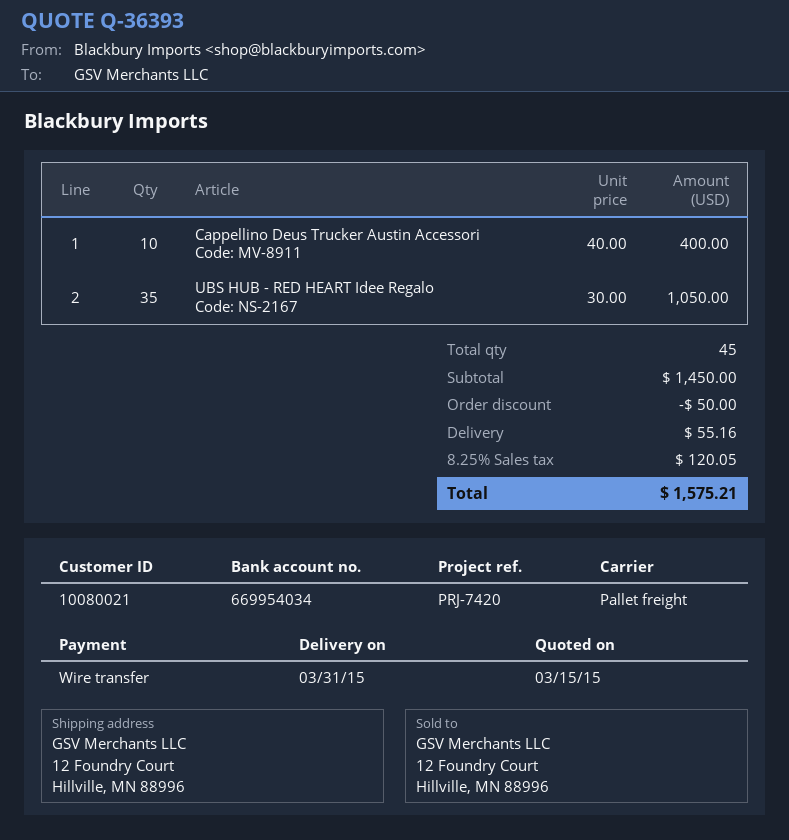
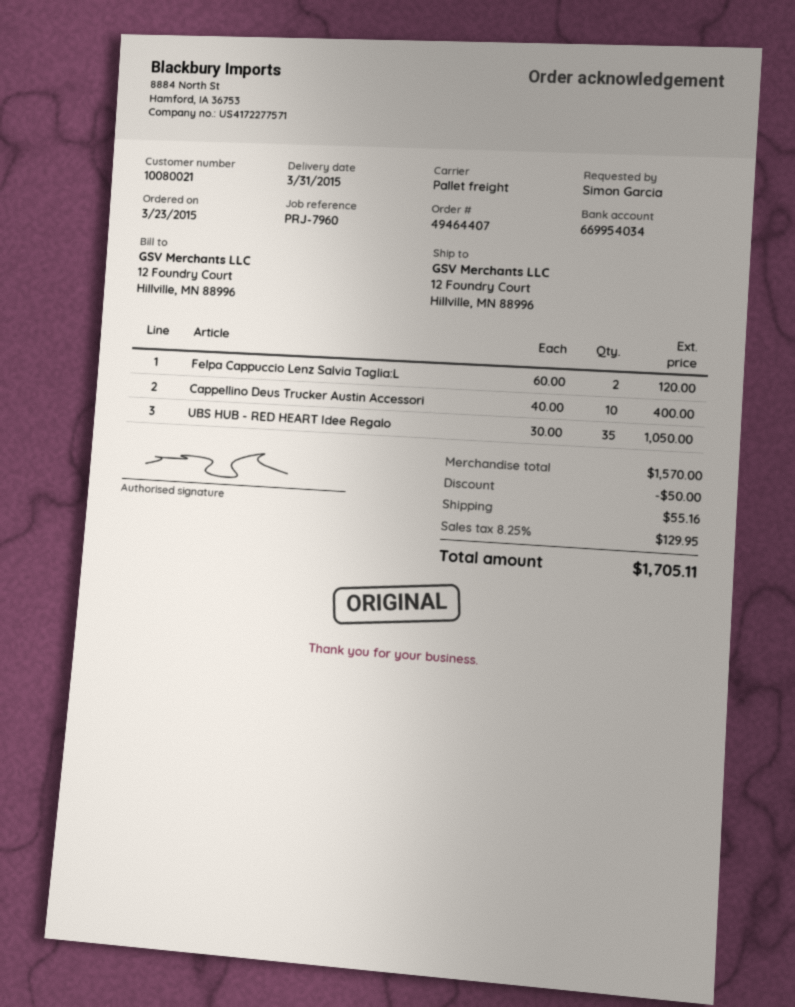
reference: PRJ-7420 -> PRJ-7960
Felpa Cappuccio Lenz Salvia Taglia:L: none -> 2 x 60.00 = 120.00
subtotal: 1450.00 -> 1570.00
tax: 8.25% = 120.05 -> 8.25% = 129.95
total: 1575.21 -> 1705.11

